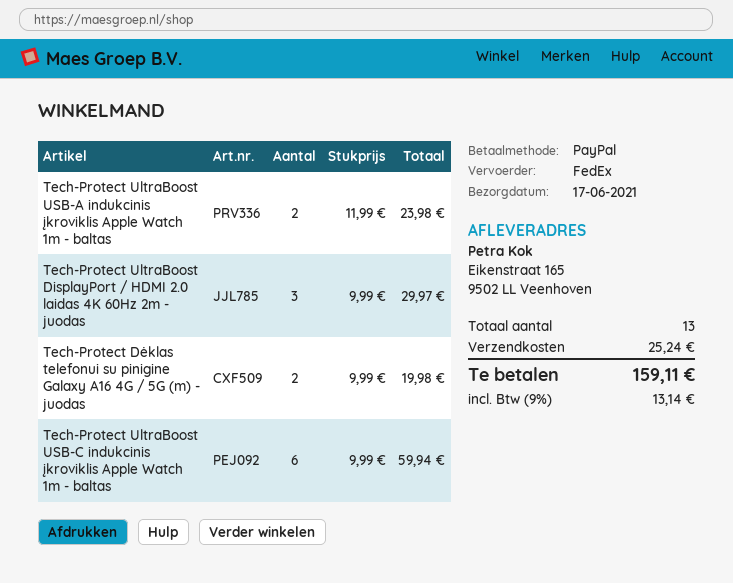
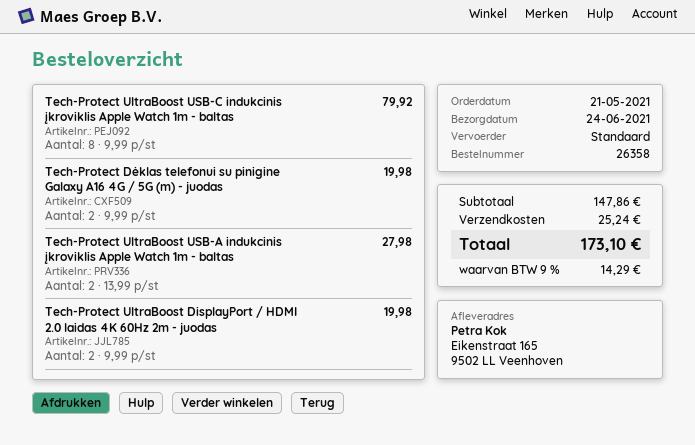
delivery date: 2021-06-17 -> 2021-06-24
shipping method: FedEx -> standard
Tech-Protect UltraBoost USB-A indukcinis įkroviklis Apple Watch 1m - baltas: 2 x 11.99 = 23.98 -> 2 x 13.99 = 27.98
Tech-Protect UltraBoost DisplayPort / HDMI 2.0 laidas 4K 60Hz 2m - juodas: 3 x 9.99 = 29.97 -> 2 x 9.99 = 19.98
Tech-Protect UltraBoost USB-C indukcinis įkroviklis Apple Watch 1m - baltas: 6 x 9.99 = 59.94 -> 8 x 9.99 = 79.92
tax: 9% = 13.14 -> 9% = 14.29
total: 159.11 -> 173.10

